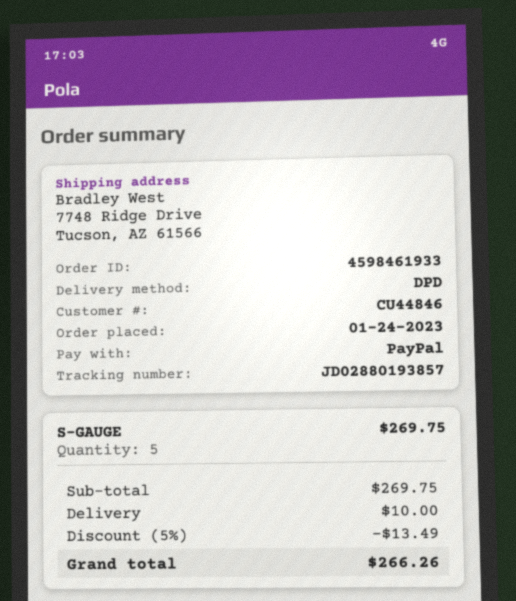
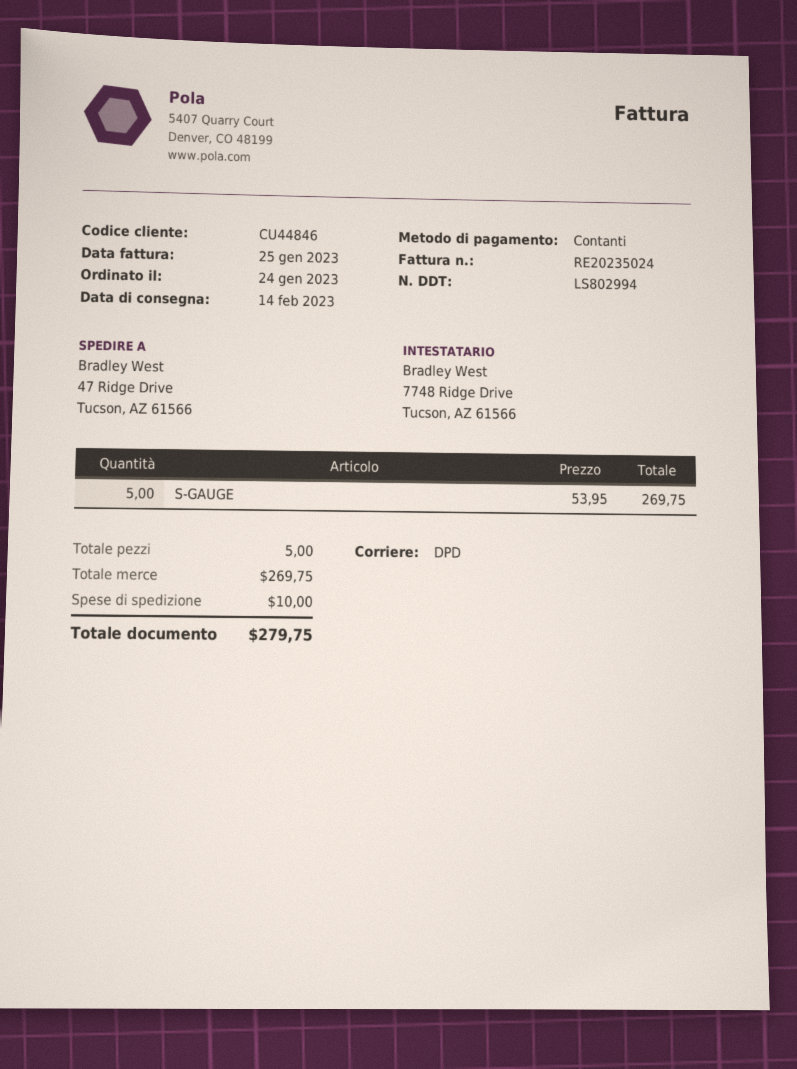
payment method: PayPal -> cash
ship to: 7748 Ridge Drive, Tucson, AZ 61566 -> 47 Ridge Drive, Tucson, AZ 61566
discount: 5% = 13.49 -> none
total: 266.26 -> 279.75

